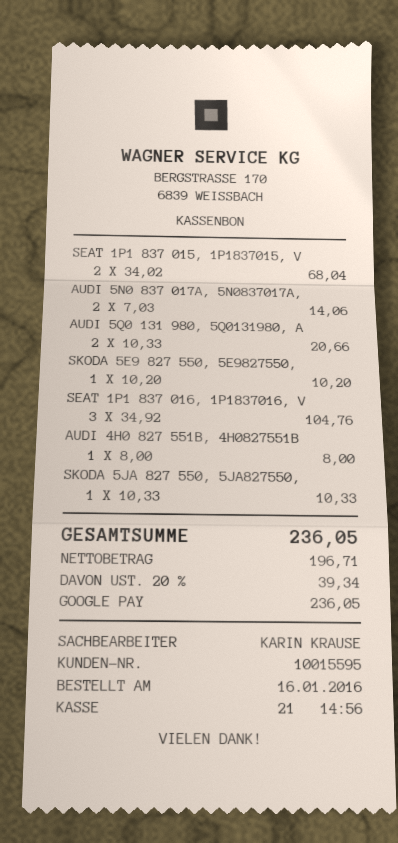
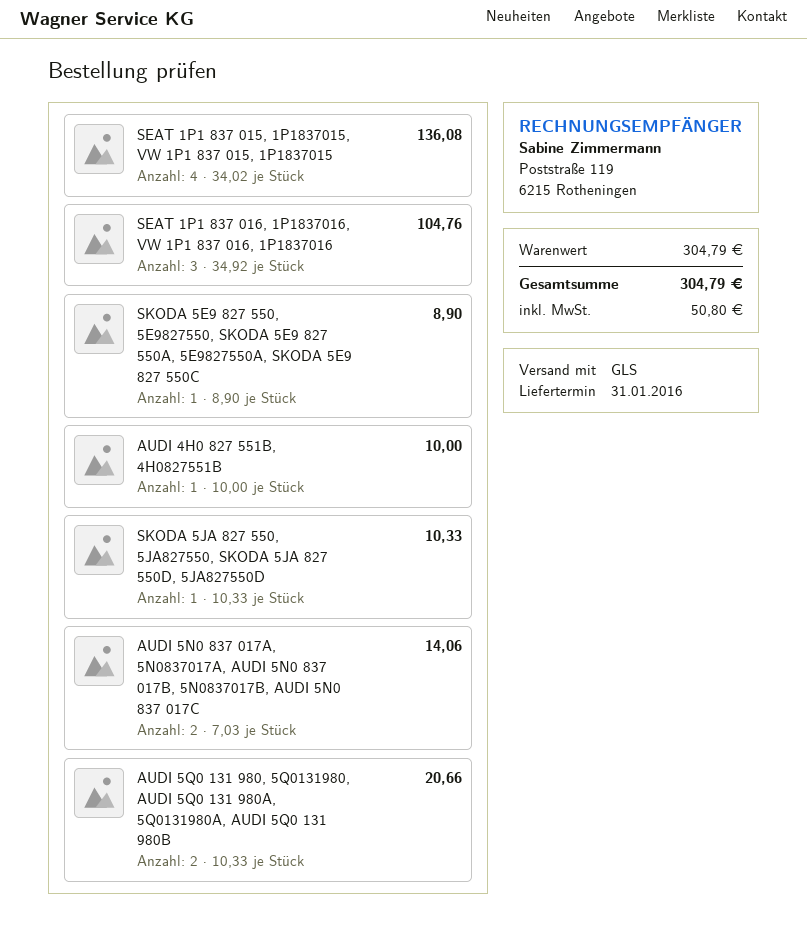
SEAT 1P1 837 015, 1P1837015, V: 2 x 34.02 = 68.04 -> 4 x 34.02 = 136.08
SKODA 5E9 827 550, 5E9827550,: 1 x 10.20 = 10.20 -> 1 x 8.90 = 8.90
AUDI 4H0 827 551B, 4H0827551B: 1 x 8.00 = 8.00 -> 1 x 10.00 = 10.00
tax: 39.34 -> 50.80
total: 236.05 -> 304.79

